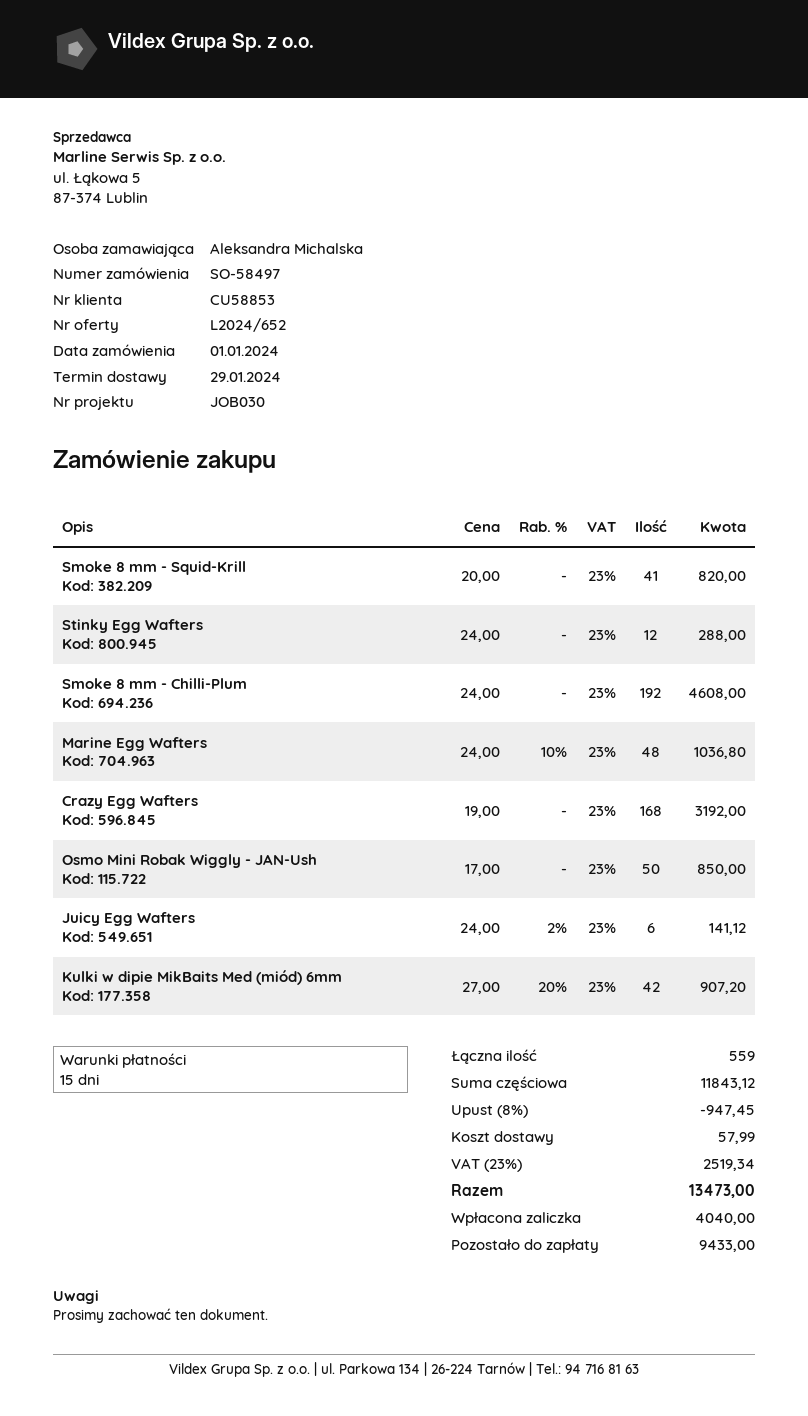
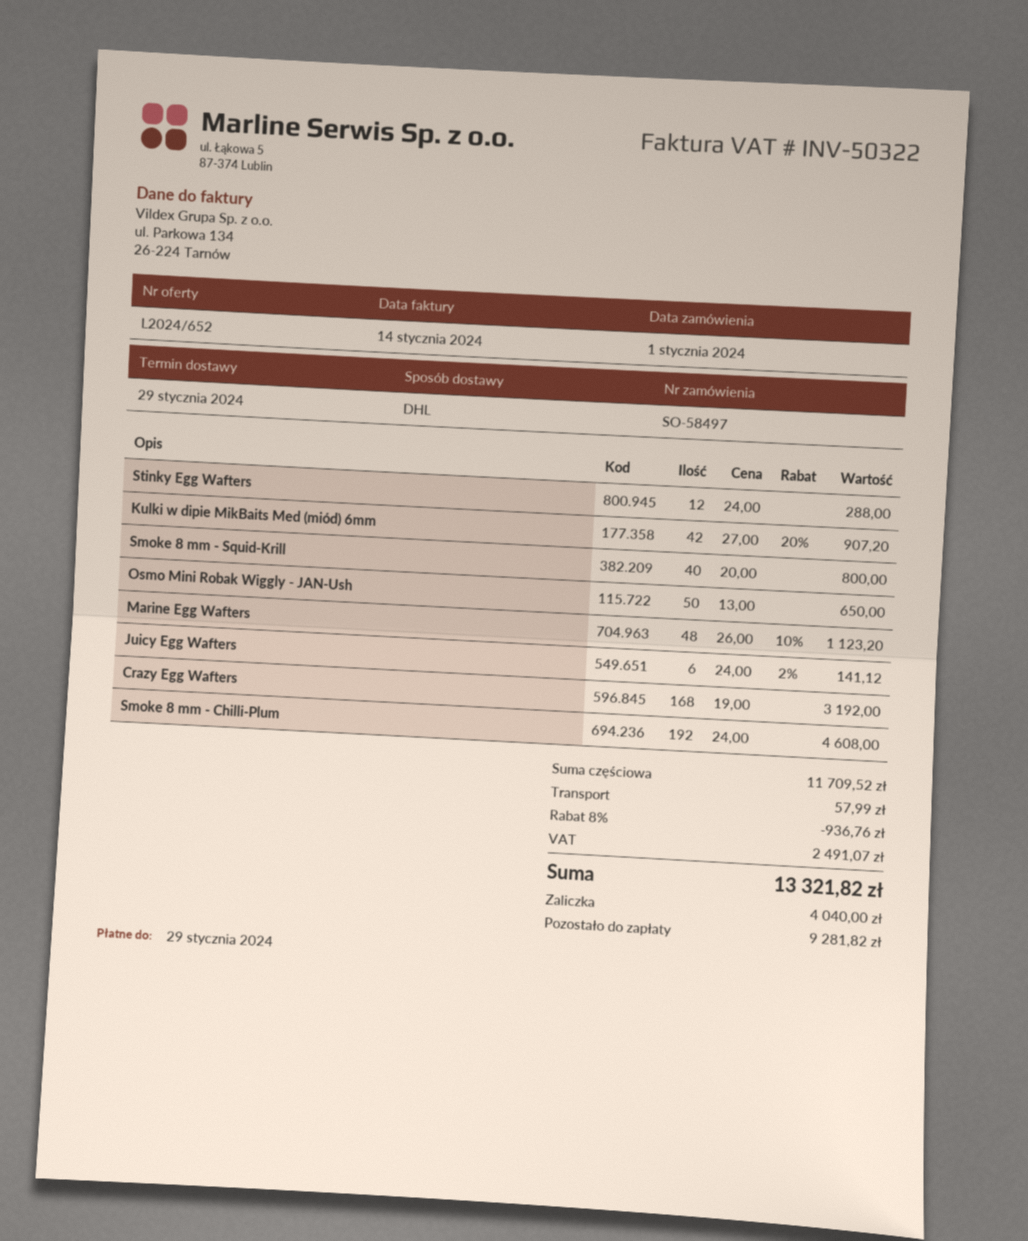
Smoke 8 mm - Squid-Krill: 41 x 20.00 = 820.00 -> 40 x 20.00 = 800.00
Marine Egg Wafters: 48 x 24.00 - 10% = 1036.80 -> 48 x 26.00 - 10% = 1123.20
Osmo Mini Robak Wiggly - JAN-Ush: 50 x 17.00 = 850.00 -> 50 x 13.00 = 650.00
subtotal: 11843.12 -> 11709.52
discount: 8% = 947.45 -> 8% = 936.76
tax: 2519.34 -> 2491.07
total: 13473.00 -> 13321.82
balance: 9433.00 -> 9281.82

